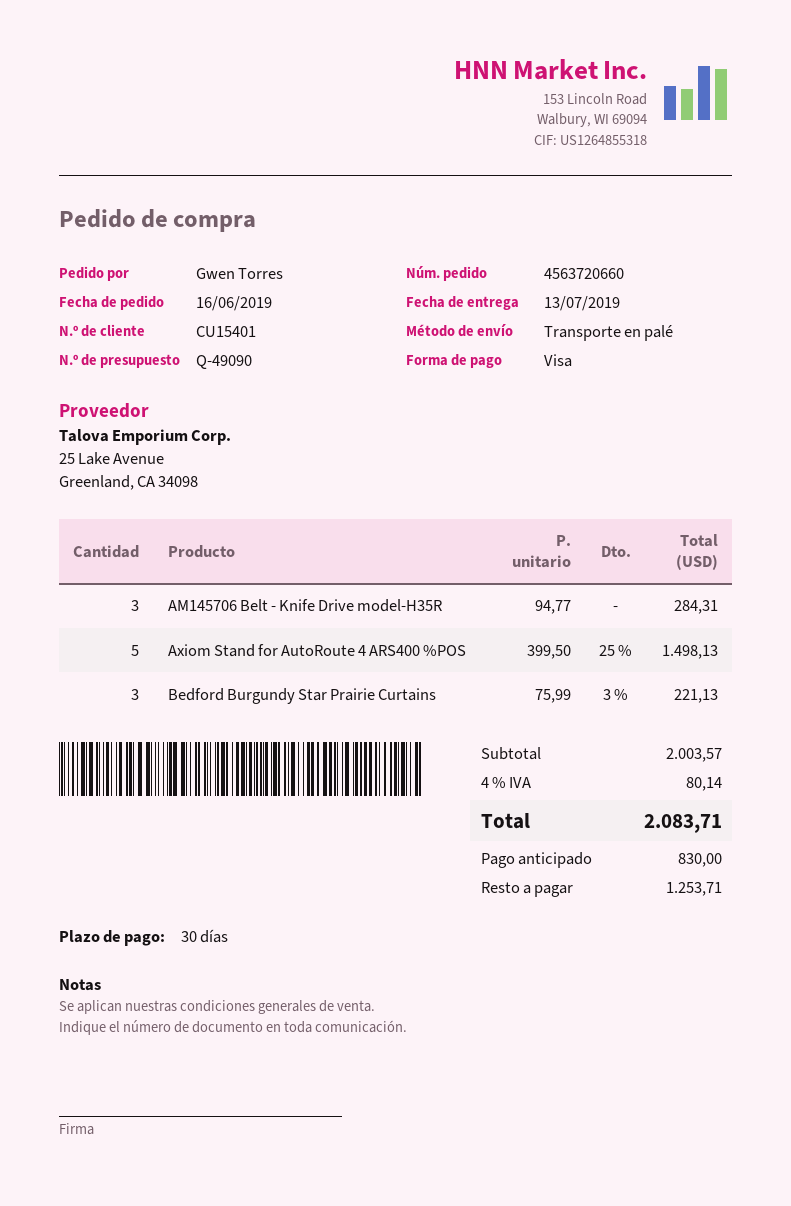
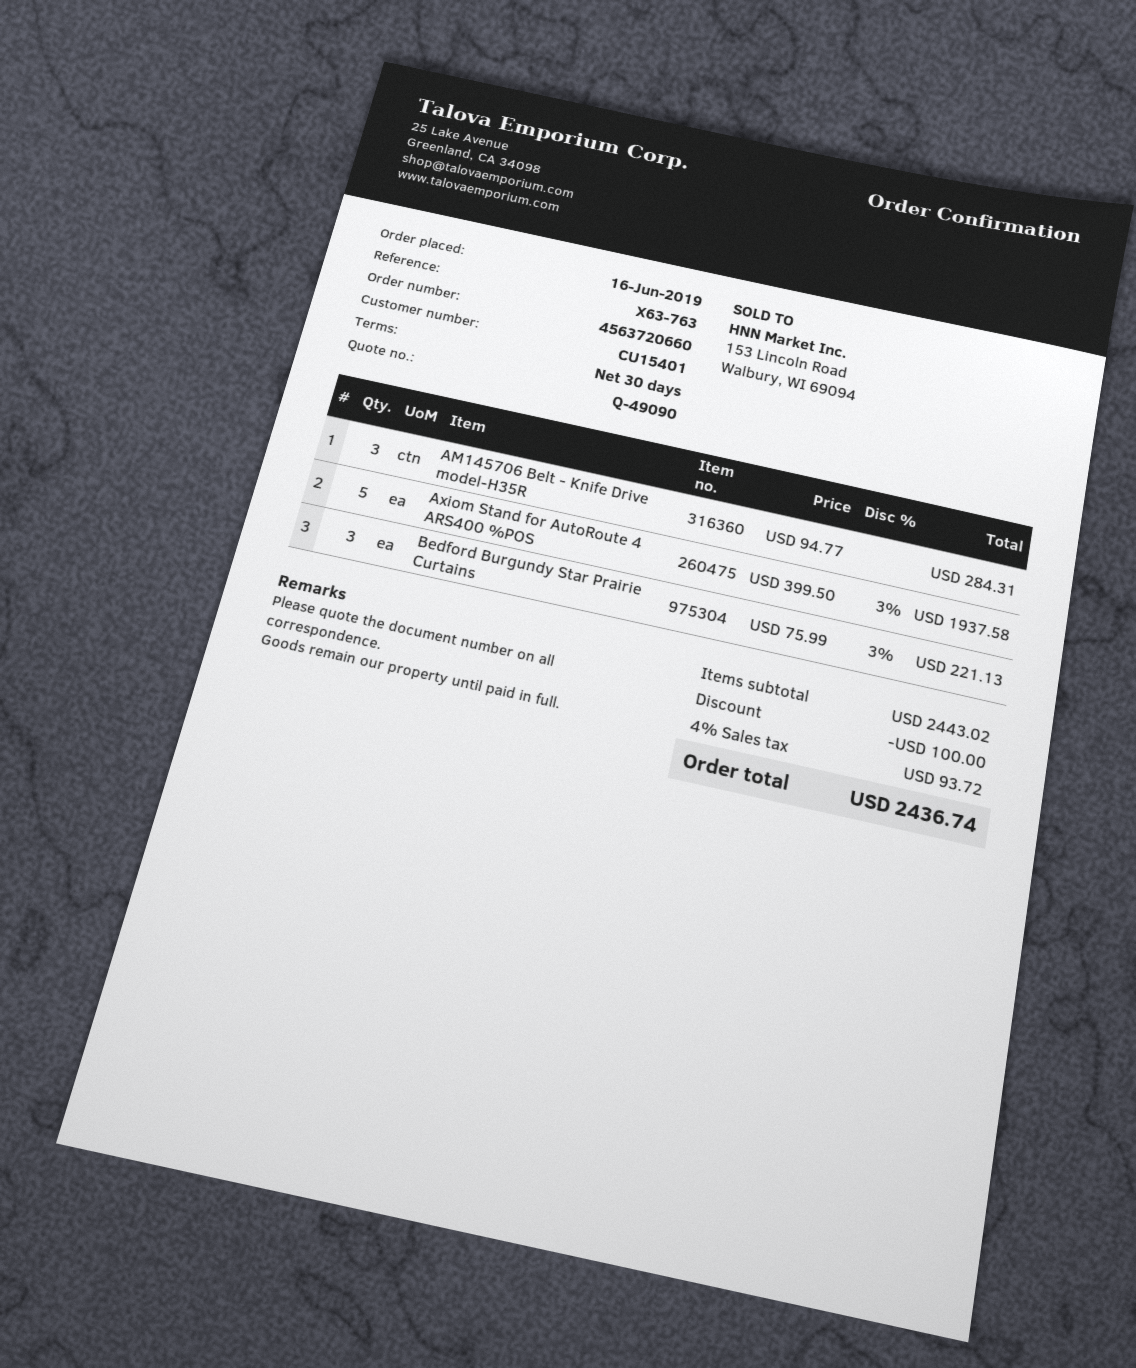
Axiom Stand for AutoRoute 4 ARS400 %POS: 5 x 399.50 - 25% = 1498.13 -> 5 x 399.50 - 3% = 1937.58
subtotal: 2003.57 -> 2443.02
discount: none -> 100.00
tax: 4% = 80.14 -> 4% = 93.72
total: 2083.71 -> 2436.74

